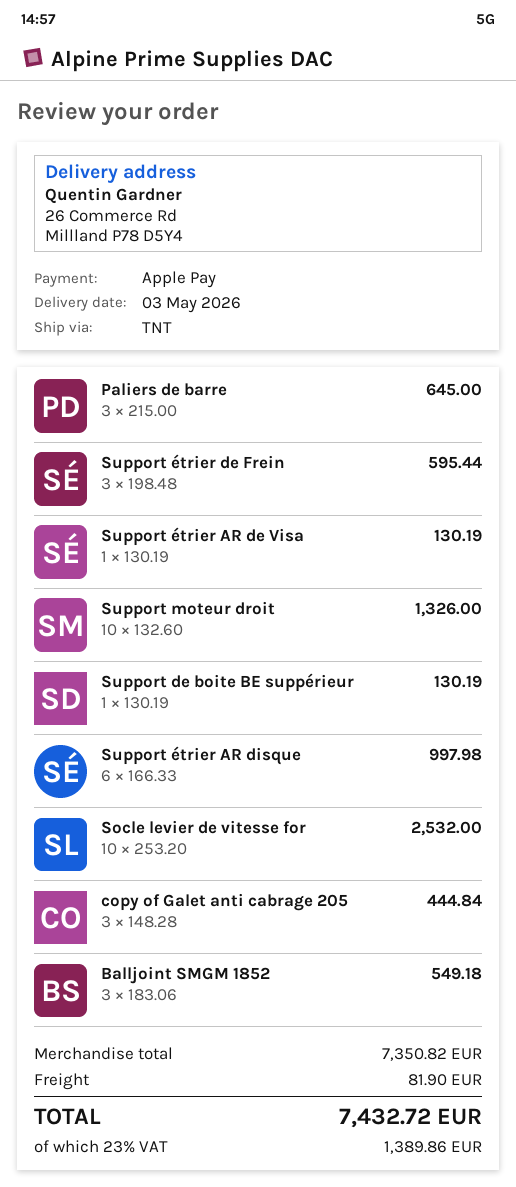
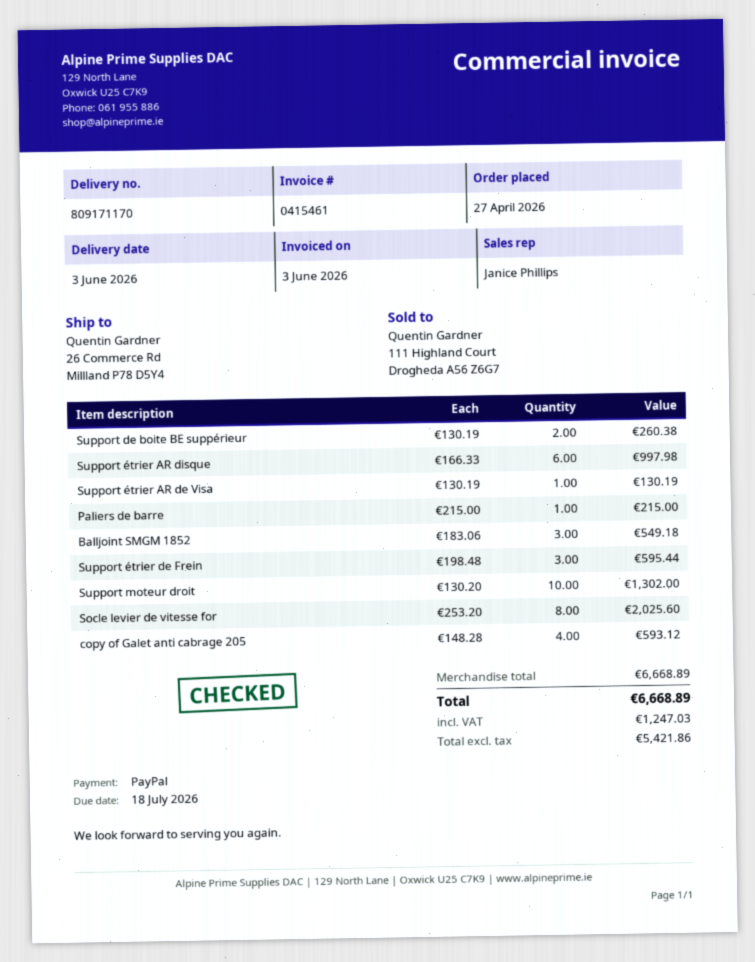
delivery date: 2026-05-03 -> 2026-06-03
payment method: Apple Pay -> PayPal
Paliers de barre: 3 x 215.00 = 645.00 -> 1 x 215.00 = 215.00
Support moteur droit: 10 x 132.60 = 1326.00 -> 10 x 130.20 = 1302.00
Support de boite BE suppérieur: 1 x 130.19 = 130.19 -> 2 x 130.19 = 260.38
Socle levier de vitesse for: 10 x 253.20 = 2532.00 -> 8 x 253.20 = 2025.60
copy of Galet anti cabrage 205: 3 x 148.28 = 444.84 -> 4 x 148.28 = 593.12
subtotal: 7350.82 -> 6668.89
shipping: 81.90 -> none
tax: 1389.86 -> 1247.03
total: 7432.72 -> 6668.89

